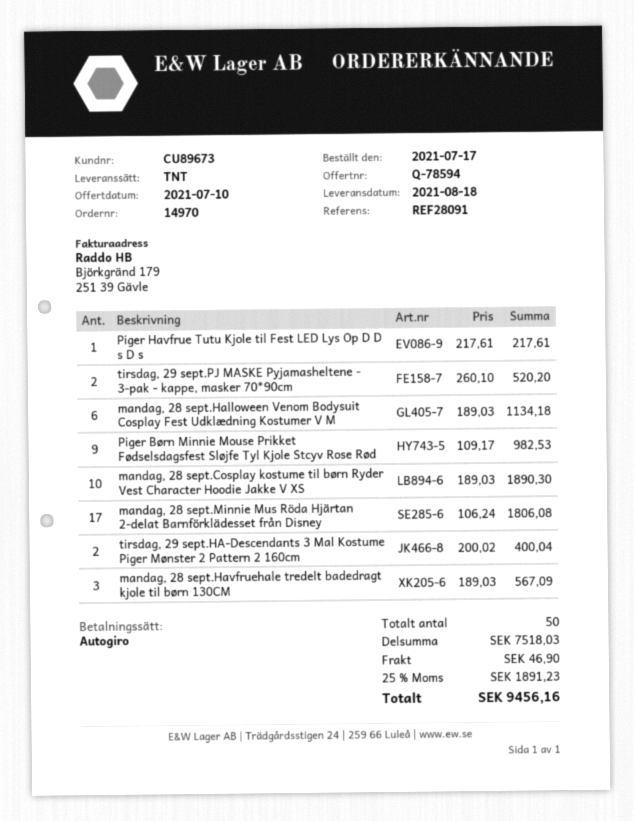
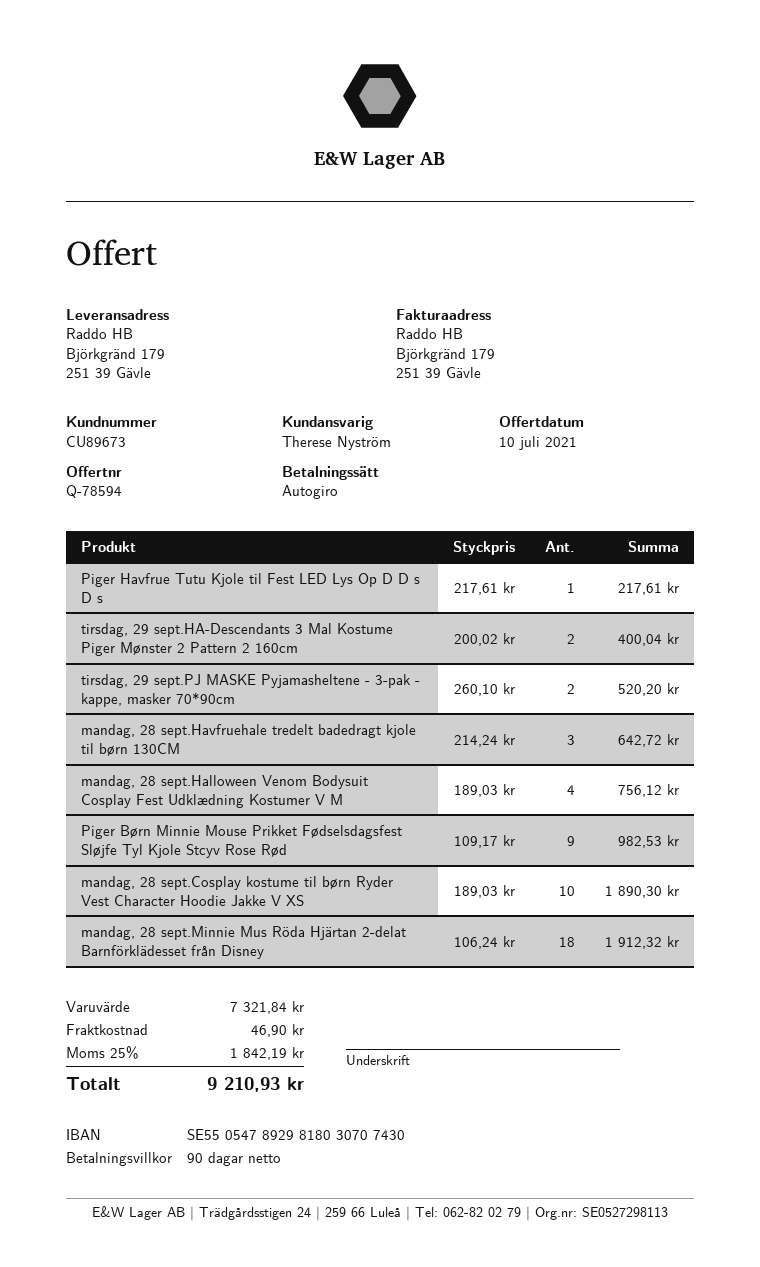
mandag, 28 sept.Halloween Venom Bodysuit Cosplay Fest Udklædning Kostumer V M: 6 x 189.03 = 1134.18 -> 4 x 189.03 = 756.12
mandag, 28 sept.Minnie Mus Röda Hjärtan 2-delat Barnförklädesset från Disney: 17 x 106.24 = 1806.08 -> 18 x 106.24 = 1912.32
mandag, 28 sept.Havfruehale tredelt badedragt kjole til børn 130CM: 3 x 189.03 = 567.09 -> 3 x 214.24 = 642.72
subtotal: 7518.03 -> 7321.84
tax: 25% = 1891.23 -> 25% = 1842.19
total: 9456.16 -> 9210.93

